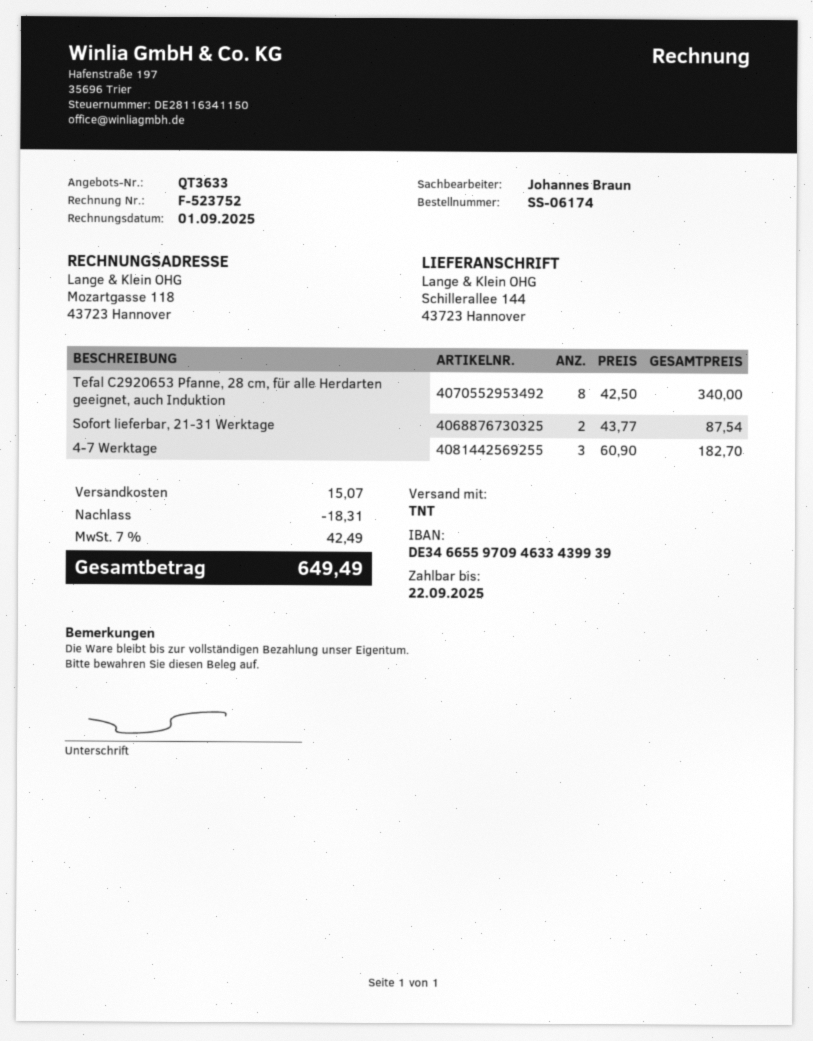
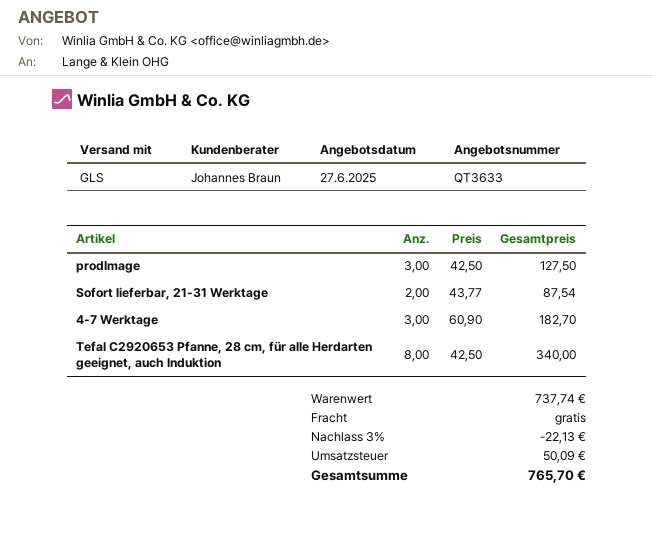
shipping method: TNT -> GLS
prodImage: none -> 3 x 42.50 = 127.50
discount: 18.31 -> 22.13
shipping: 15.07 -> 0.00
tax: 42.49 -> 50.09
total: 649.49 -> 765.70

